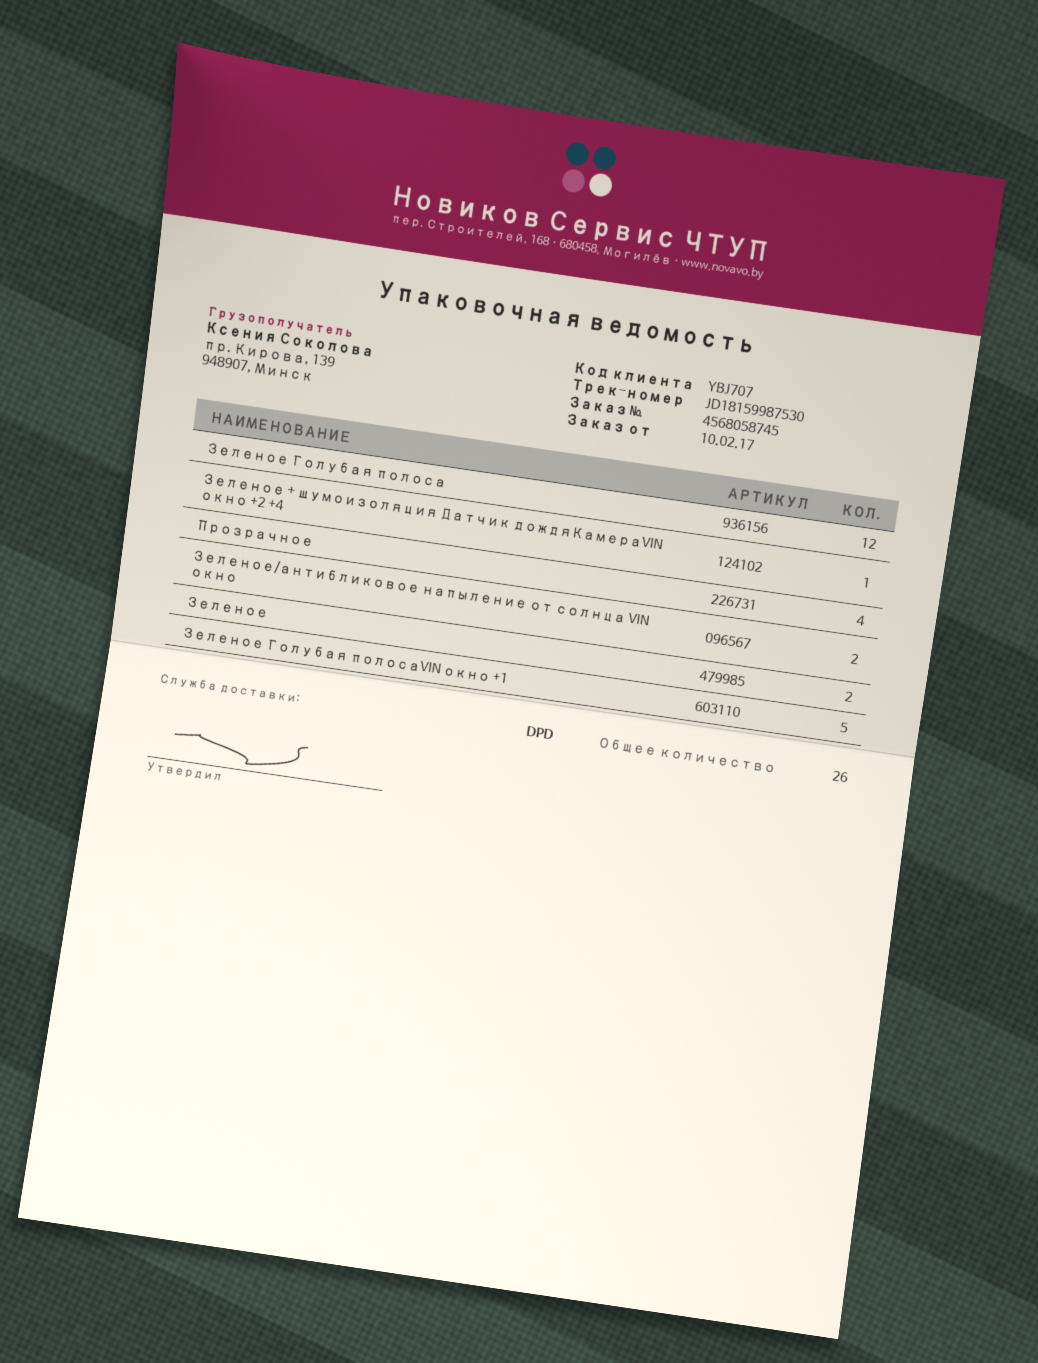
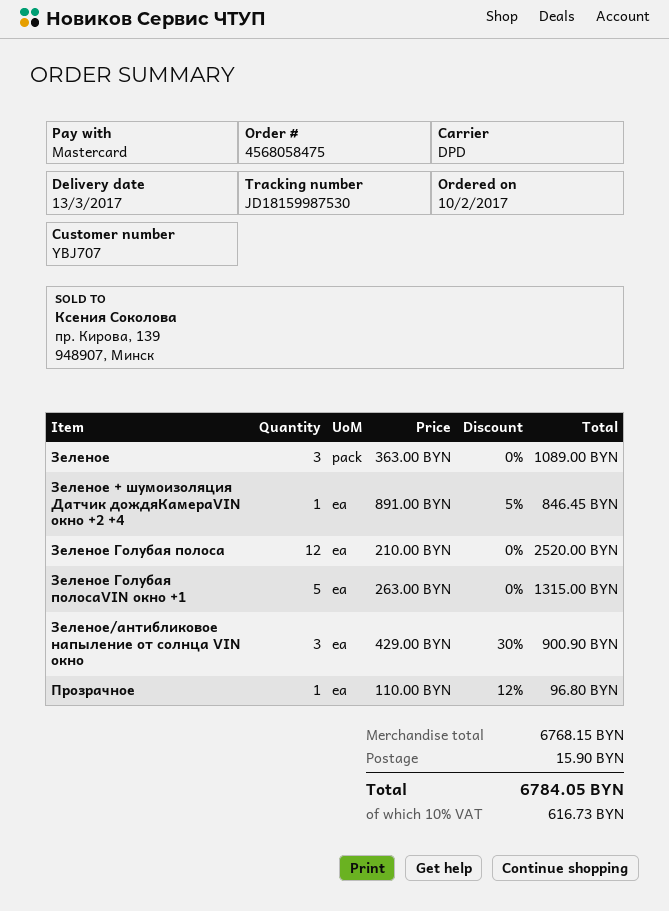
order number: 4568058745 -> 4568058475
Прозрачное: 4 -> 1
Зеленое/антибликовое напыление от солнца VIN окно: 2 -> 3
Зеленое: 2 -> 3

